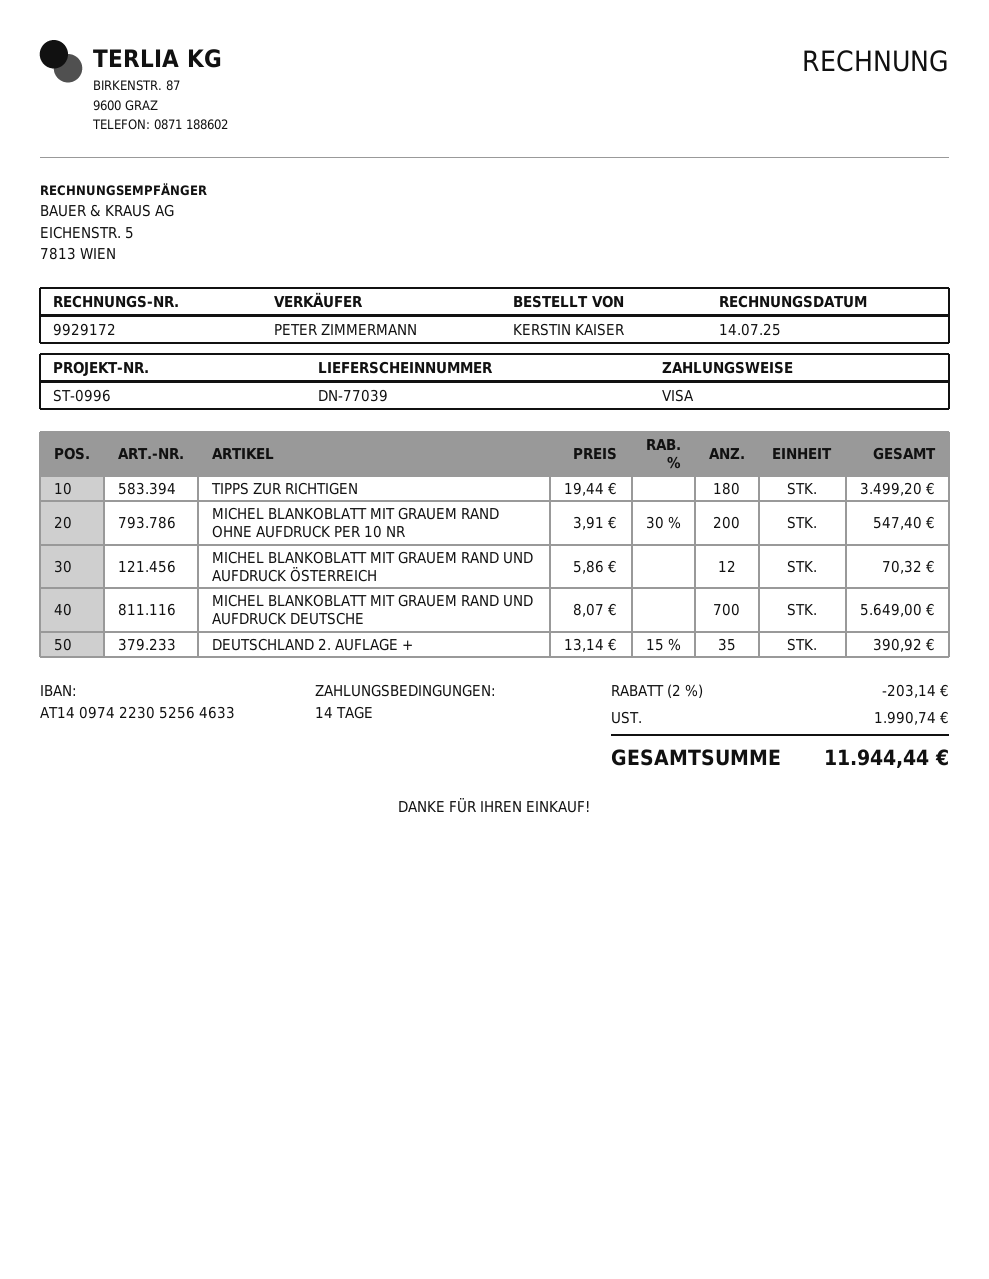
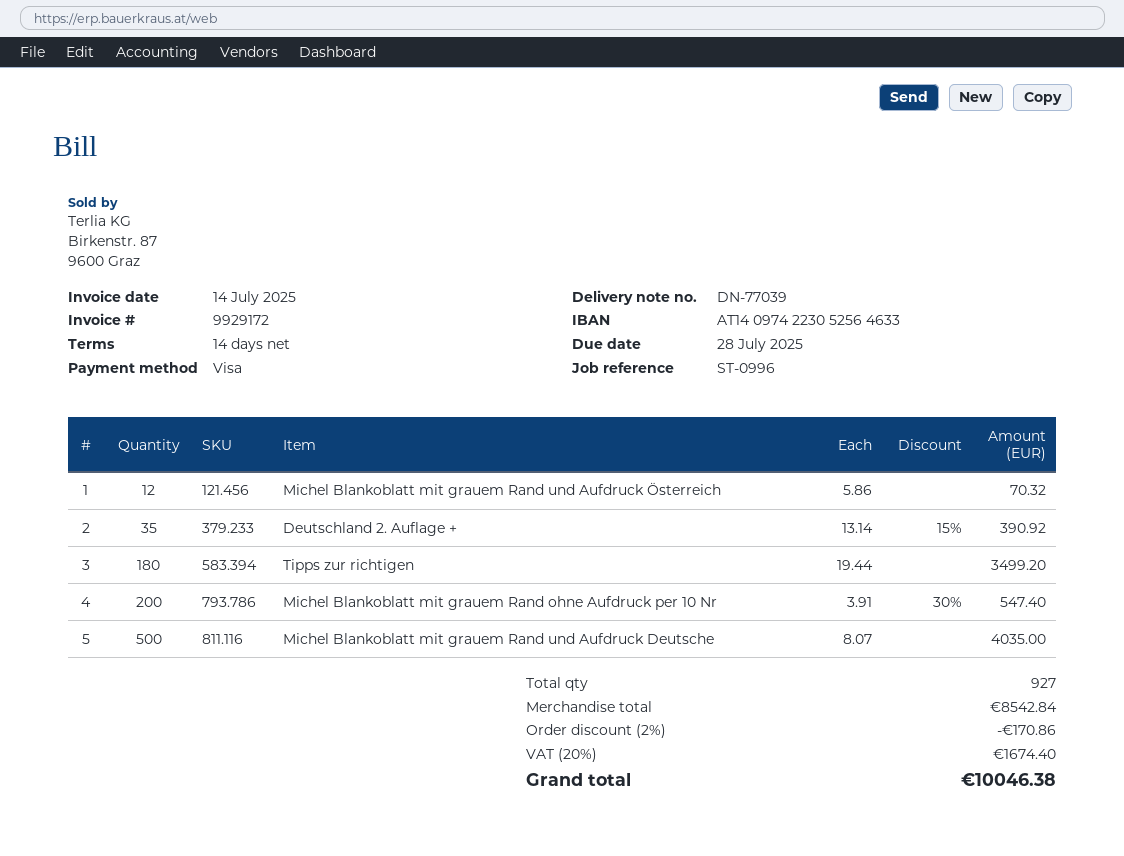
MICHEL BLANKOBLATT MIT GRAUEM RAND UND AUFDRUCK DEUTSCHE: 700 x 8.07 = 5649.00 -> 500 x 8.07 = 4035.00
discount: 2% = 203.14 -> 2% = 170.86
tax: 1990.74 -> 1674.40
total: 11944.44 -> 10046.38

